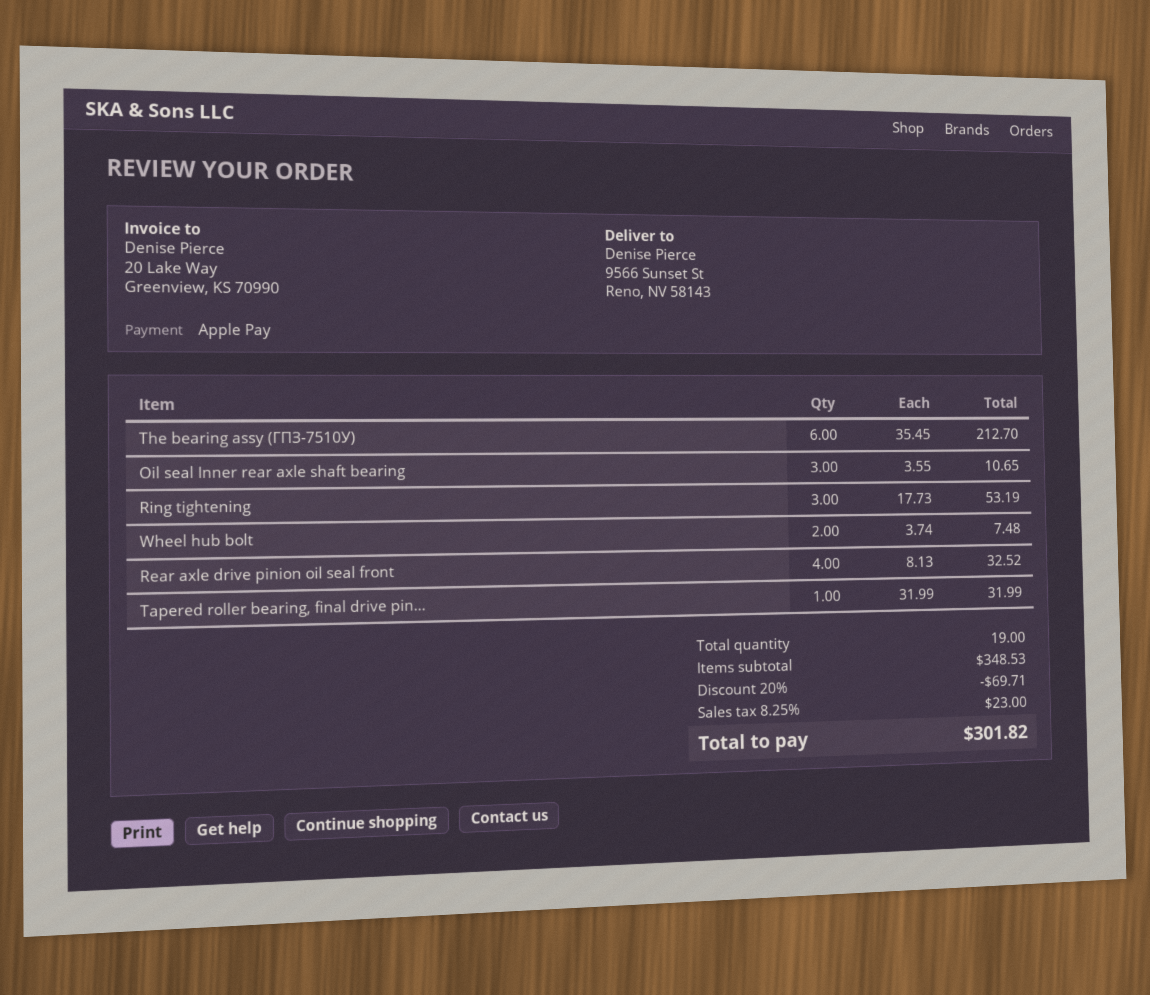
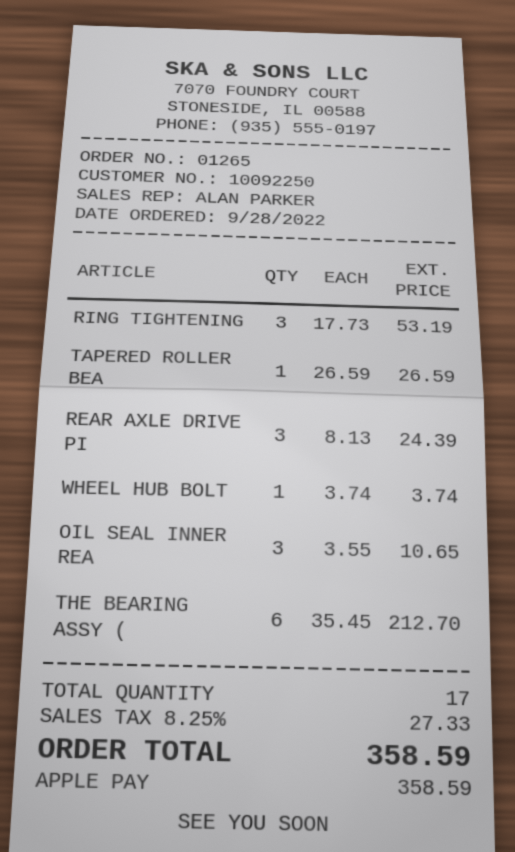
Wheel hub bolt: 2 x 3.74 = 7.48 -> 1 x 3.74 = 3.74
Rear axle drive pinion oil seal front: 4 x 8.13 = 32.52 -> 3 x 8.13 = 24.39
Tapered roller bearing, final drive pin...: 1 x 31.99 = 31.99 -> 1 x 26.59 = 26.59
total quantity: 19 -> 17
discount: 20% = 69.71 -> none
tax: 8.25% = 23.00 -> 8.25% = 27.33
total: 301.82 -> 358.59

